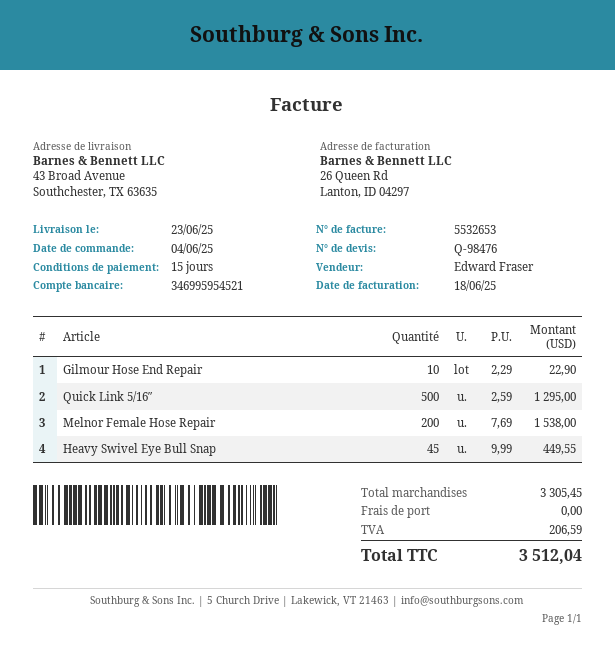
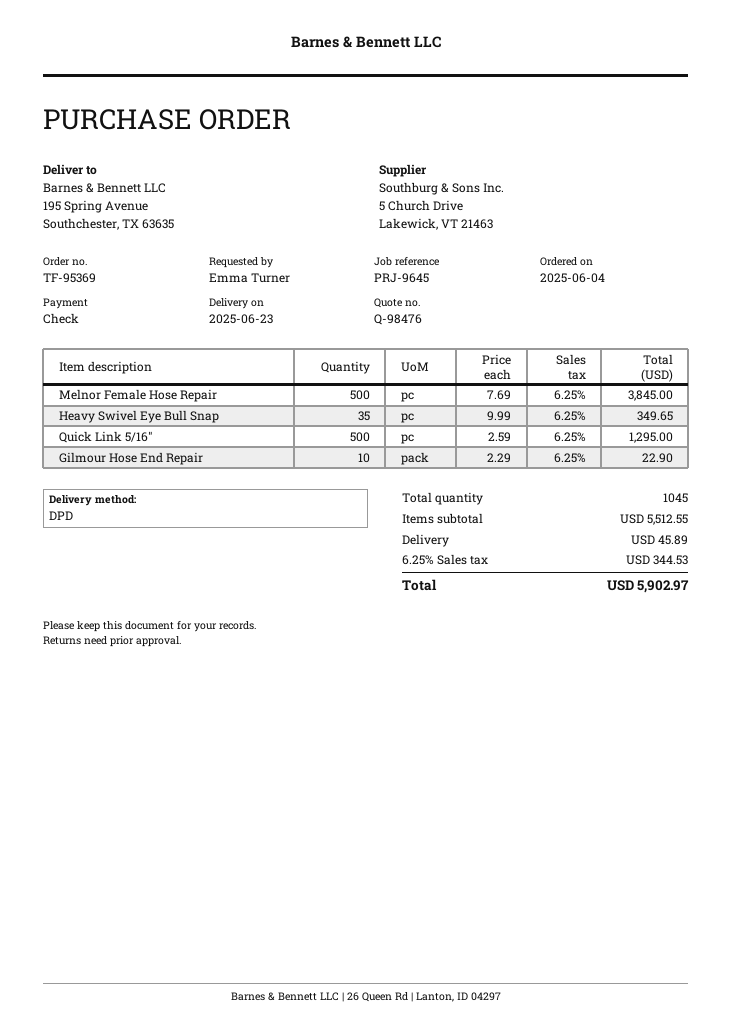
ship to: 43 Broad Avenue, Southchester, TX 63635 -> 195 Spring Avenue, Southchester, TX 63635
Melnor Female Hose Repair: 200 x 7.69 = 1538.00 -> 500 x 7.69 = 3845.00
Heavy Swivel Eye Bull Snap: 45 x 9.99 = 449.55 -> 35 x 9.99 = 349.65
subtotal: 3305.45 -> 5512.55
shipping: 0.00 -> 45.89
tax: 206.59 -> 344.53
total: 3512.04 -> 5902.97

